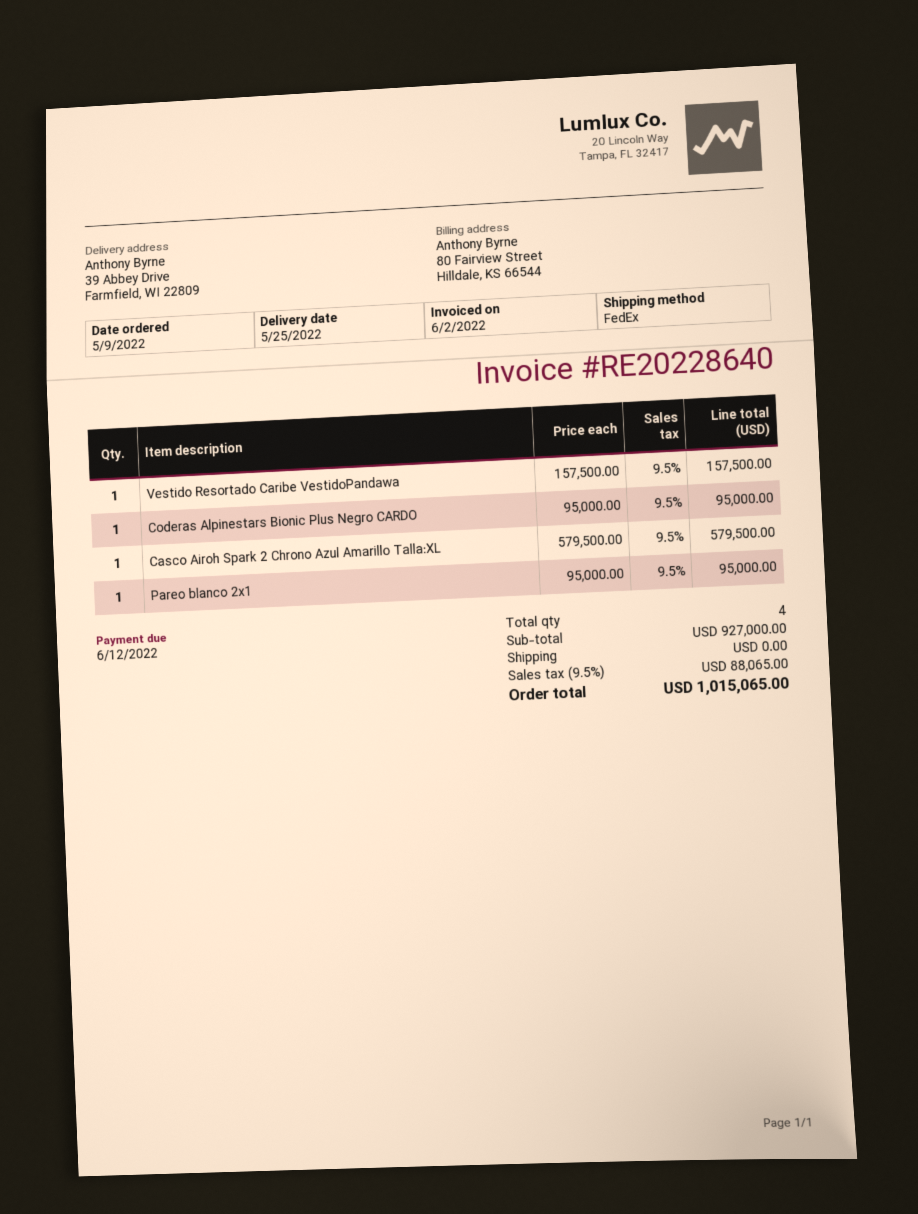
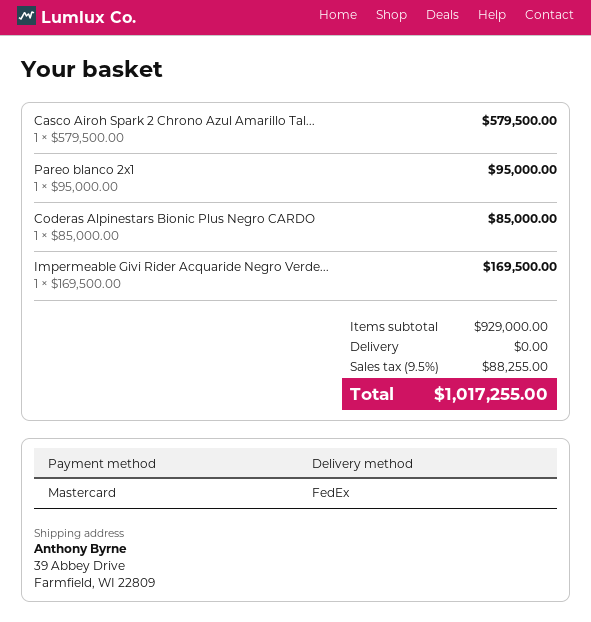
Vestido Resortado Caribe VestidoPandawa: 1 x 157500.00 = 157500.00 -> none
Coderas Alpinestars Bionic Plus Negro CARDO: 1 x 95000.00 = 95000.00 -> 1 x 85000.00 = 85000.00
Impermeable Givi Rider Acquaride Negro Verde...: none -> 1 x 169500.00 = 169500.00
subtotal: 927000.00 -> 929000.00
tax: 9.5% = 88065.00 -> 9.5% = 88255.00
total: 1015065.00 -> 1017255.00

